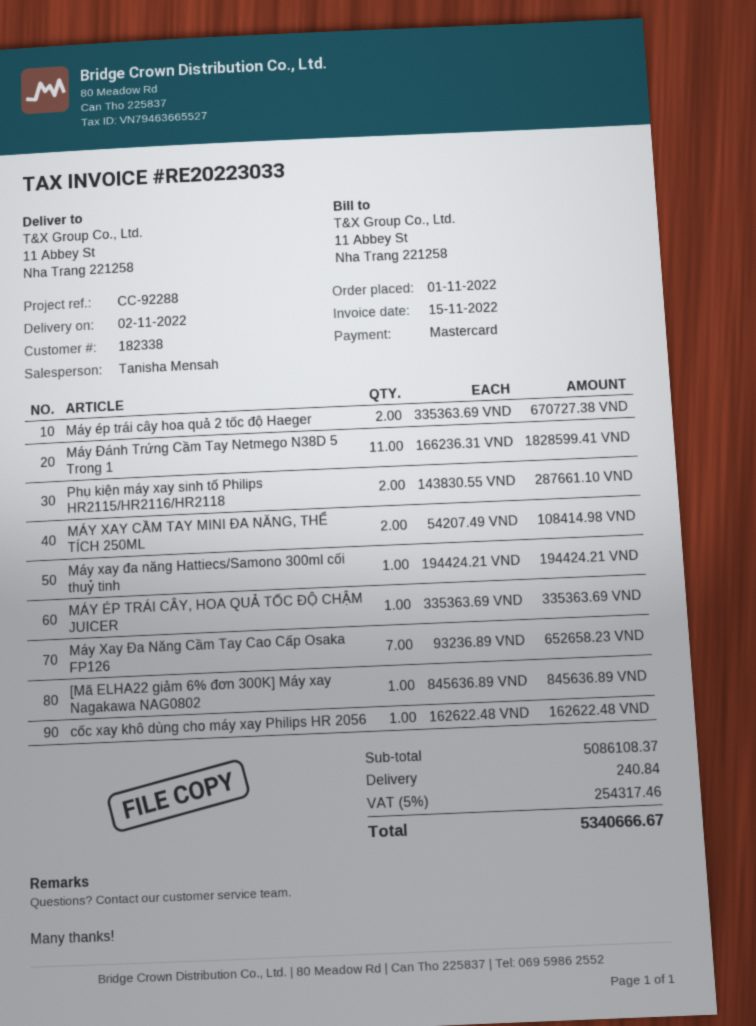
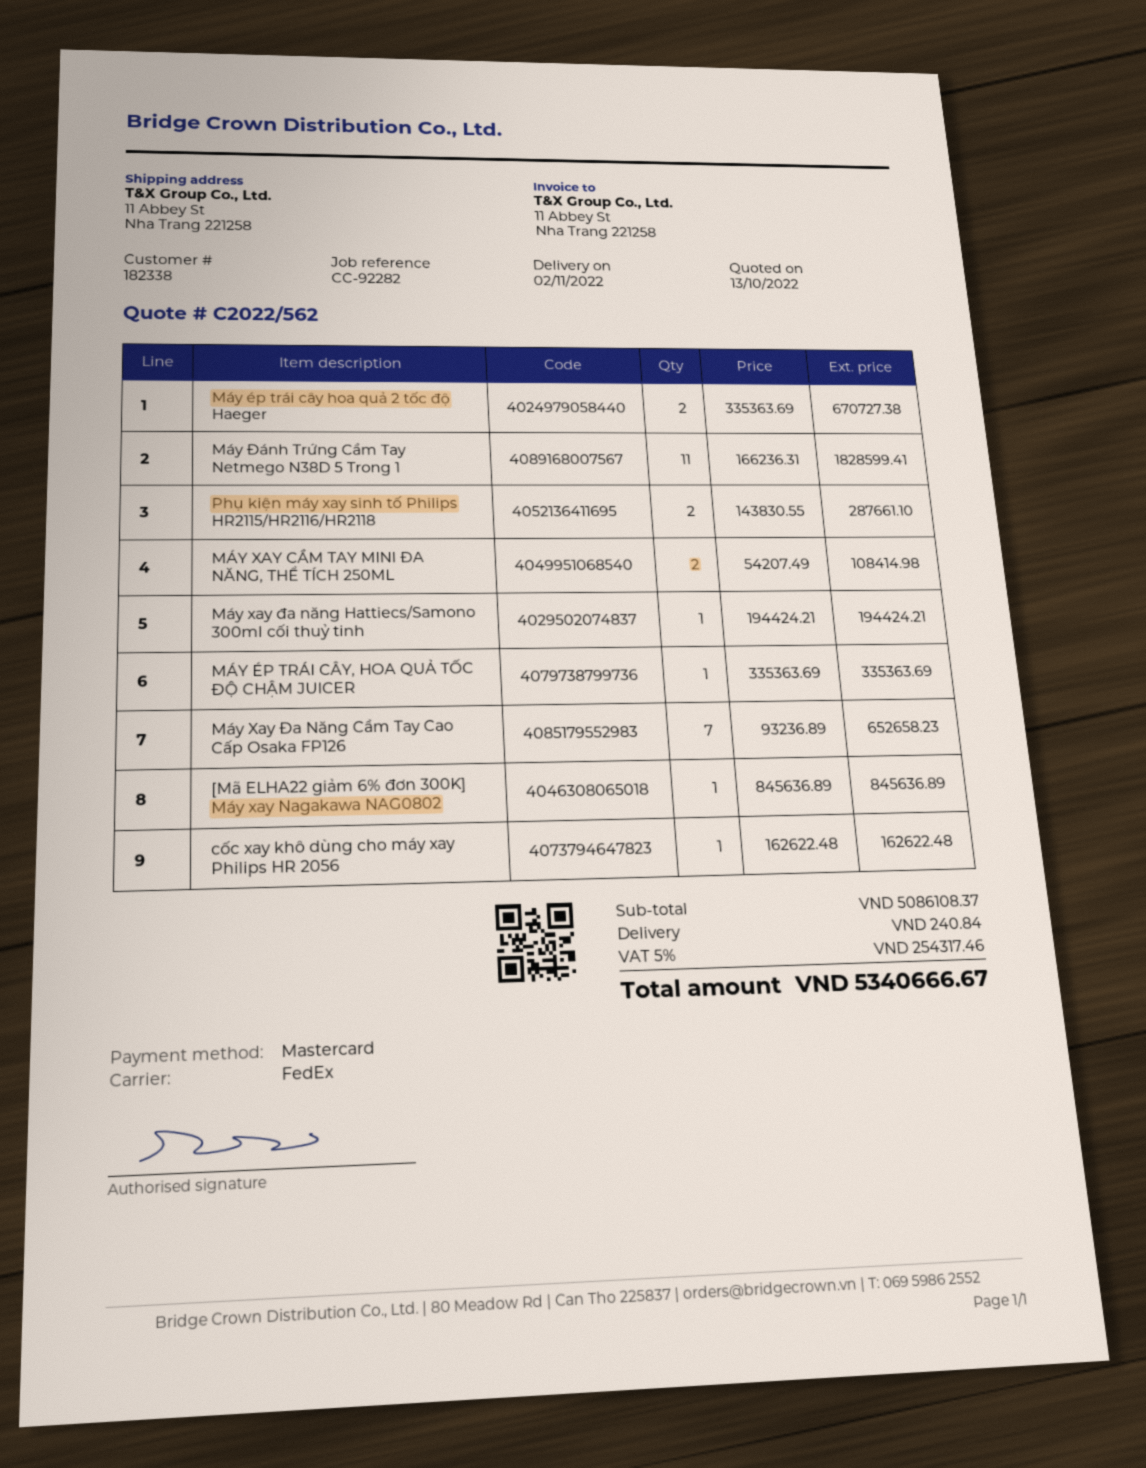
reference: CC-92288 -> CC-92282

